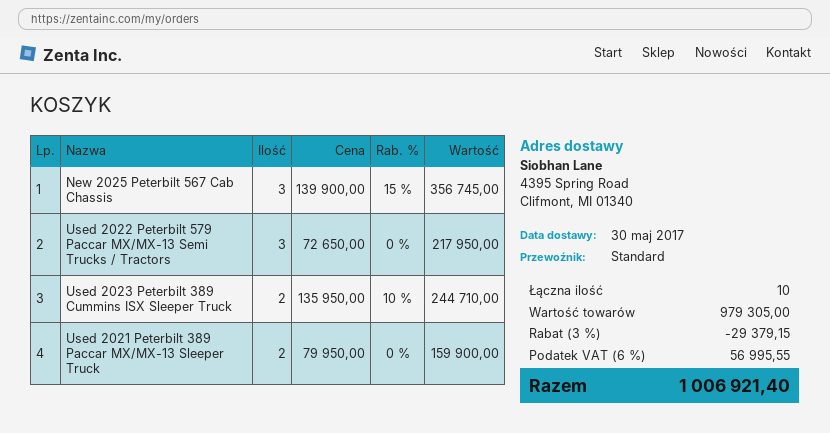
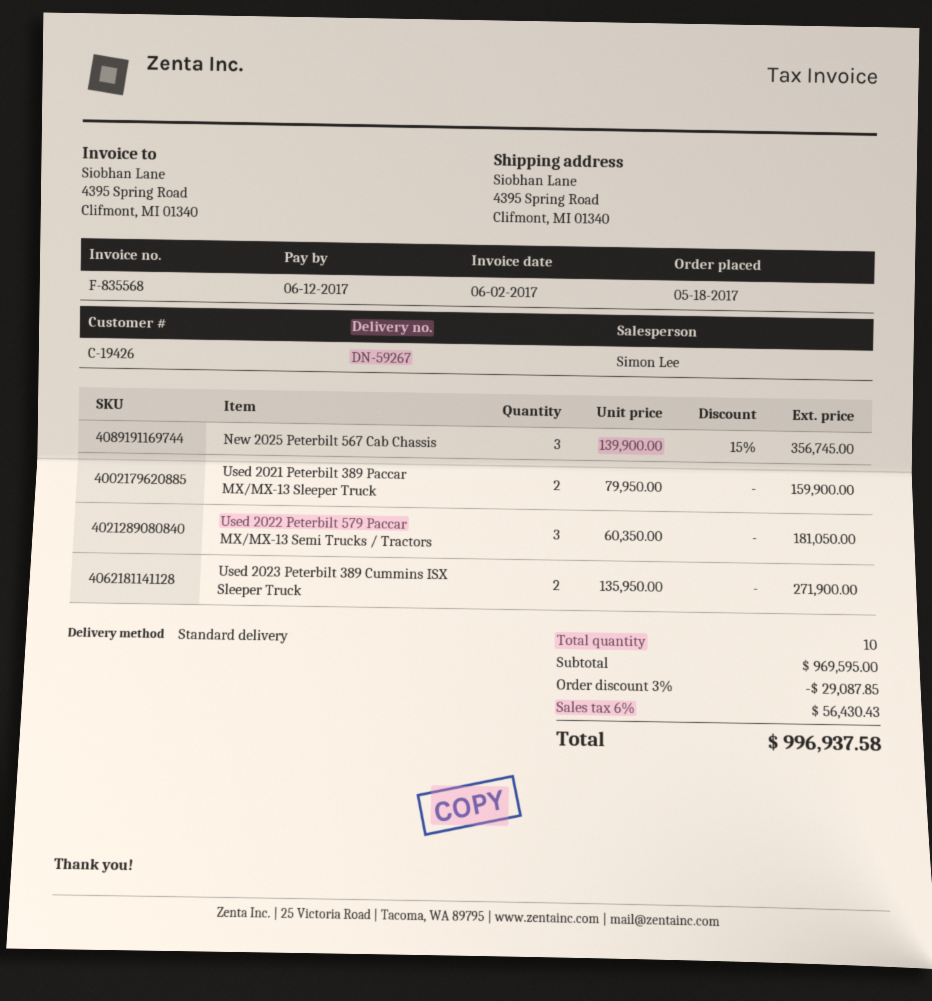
Used 2022 Peterbilt 579 Paccar MX/MX-13 Semi Trucks / Tractors: 3 x 72650.00 = 217950.00 -> 3 x 60350.00 = 181050.00
Used 2023 Peterbilt 389 Cummins ISX Sleeper Truck: 2 x 135950.00 - 10% = 244710.00 -> 2 x 135950.00 = 271900.00
subtotal: 979305.00 -> 969595.00
discount: 3% = 29379.15 -> 3% = 29087.85
tax: 6% = 56995.55 -> 6% = 56430.43
total: 1006921.40 -> 996937.58

